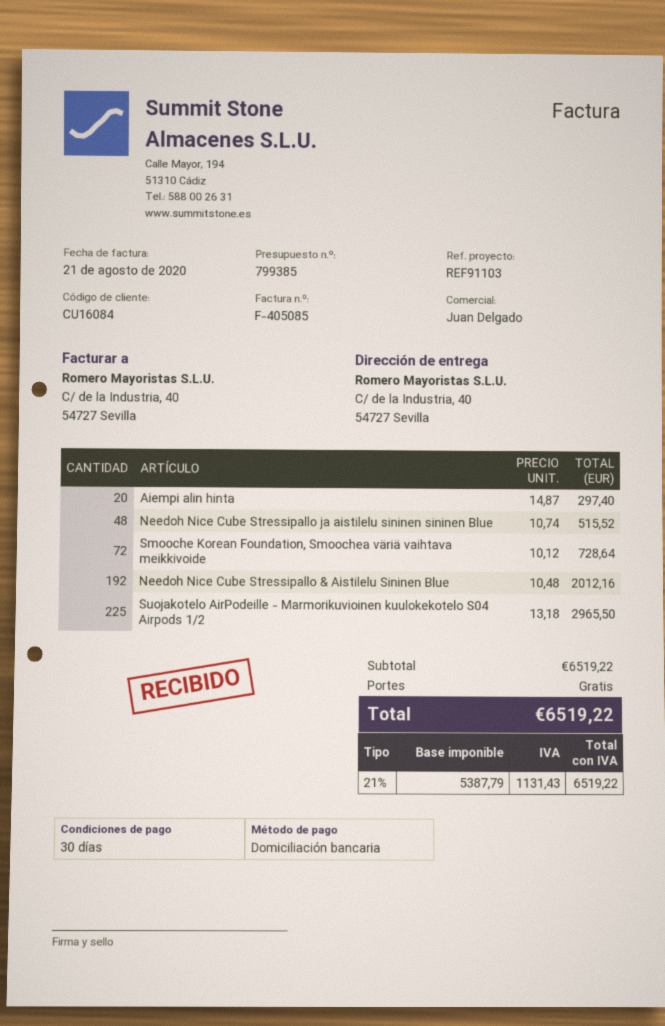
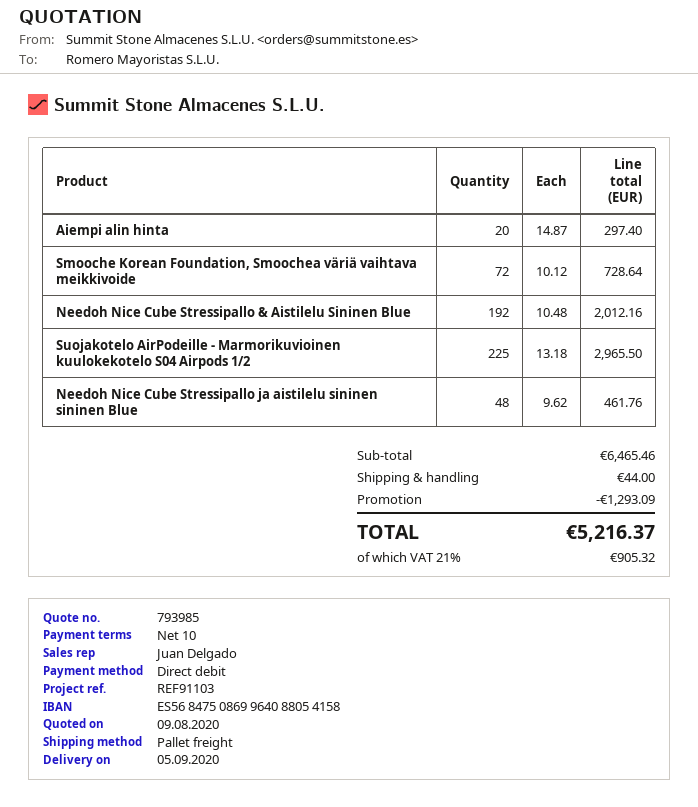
quote number: 799385 -> 793985
payment terms: 30 days -> 10 days
Needoh Nice Cube Stressipallo ja aistilelu sininen sininen Blue: 48 x 10.74 = 515.52 -> 48 x 9.62 = 461.76
subtotal: 6519.22 -> 6465.46
discount: none -> 1293.09
shipping: 0.00 -> 44.00
tax: 21% = 1131.43 -> 21% = 905.32
total: 6519.22 -> 5216.37

